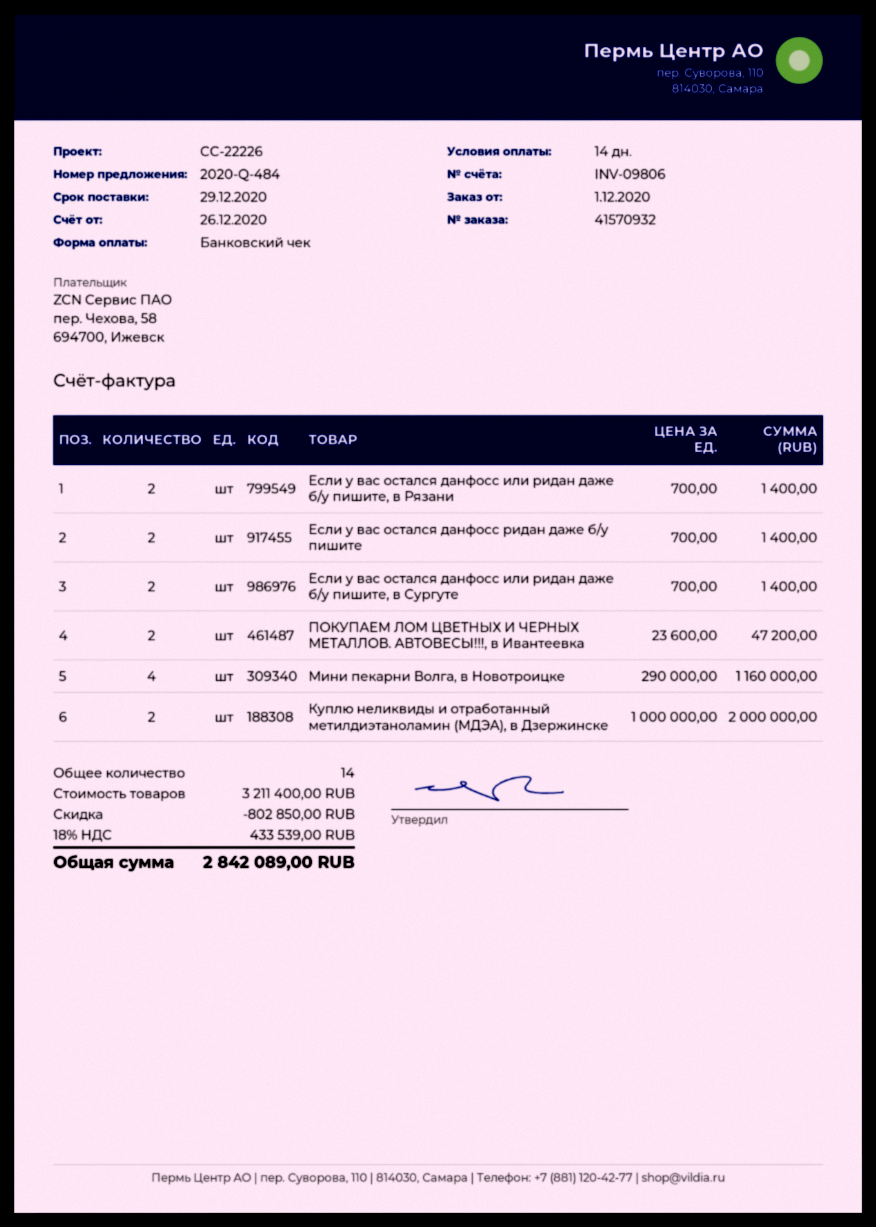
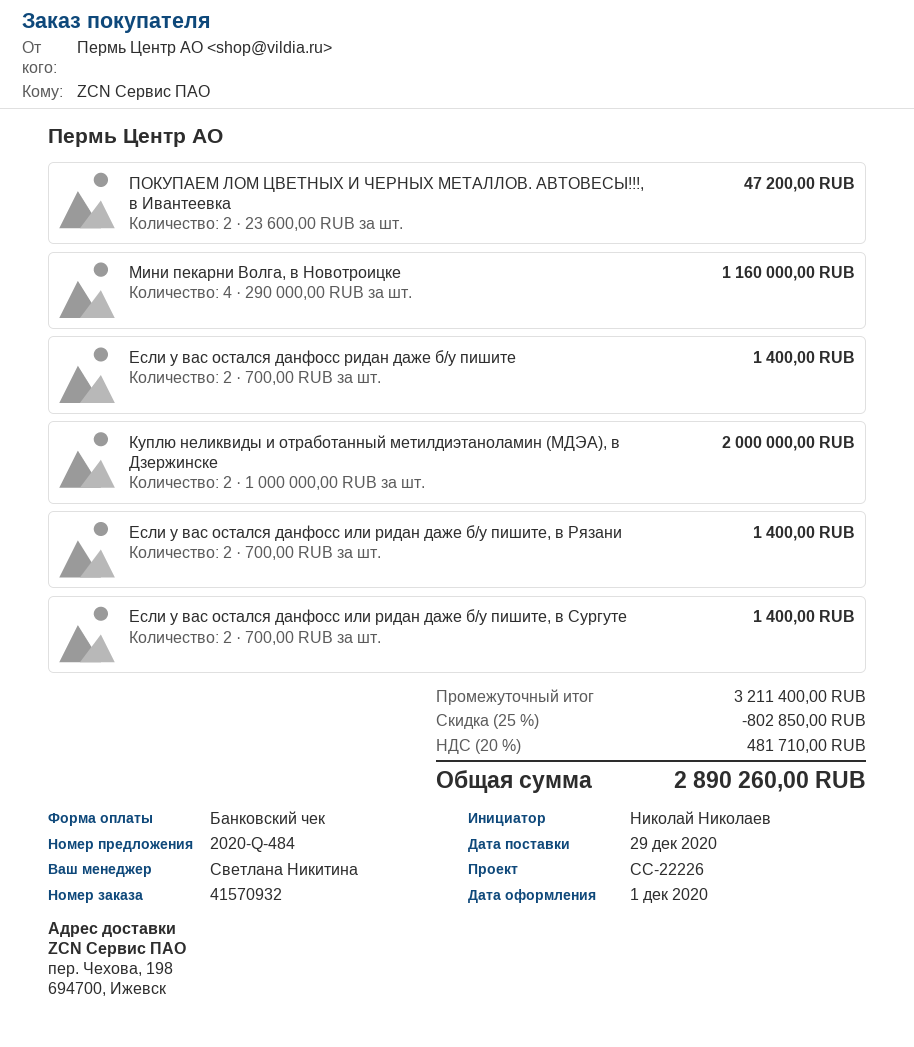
tax: 18% = 433539.00 -> 20% = 481710.00
total: 2842089.00 -> 2890260.00

